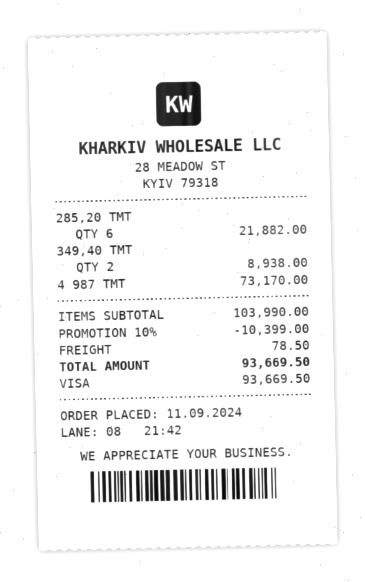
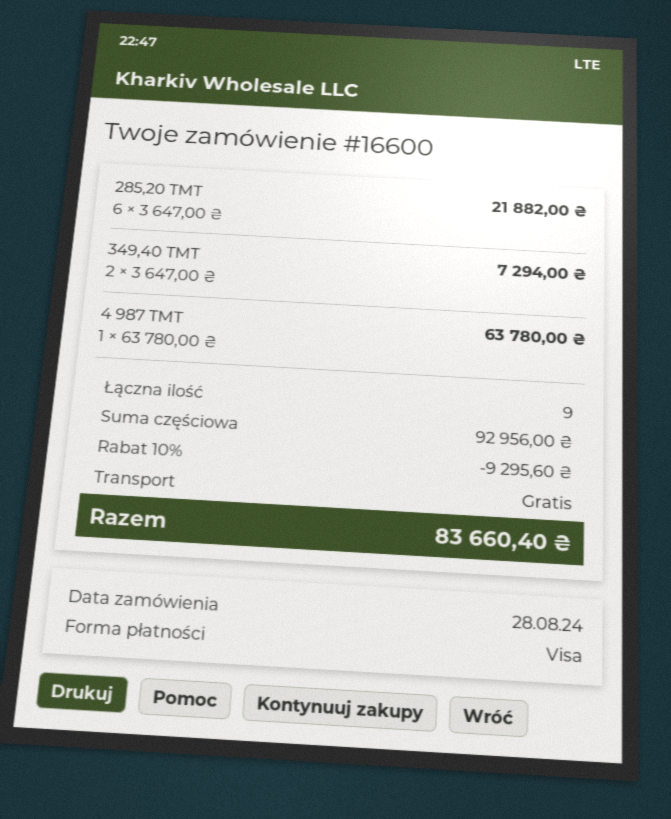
order date: 2024-09-11 -> 2024-08-28
349,40 ТМТ: 2 for 8938.00 -> 2 for 7294.00
4 987 ТМТ: 1 for 73170.00 -> 1 for 63780.00
subtotal: 103990.00 -> 92956.00
discount: 10% = 10399.00 -> 10% = 9295.60
shipping: 78.50 -> 0.00
total: 93669.50 -> 83660.40

